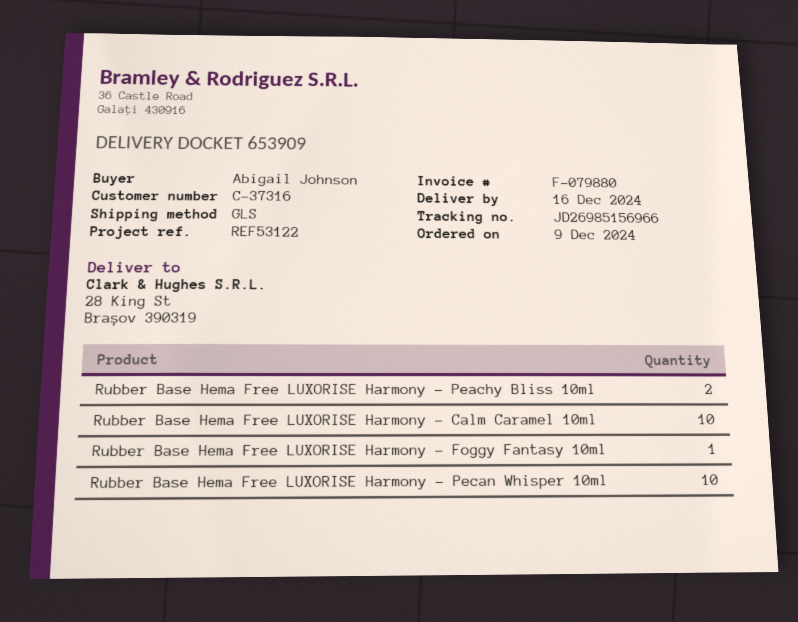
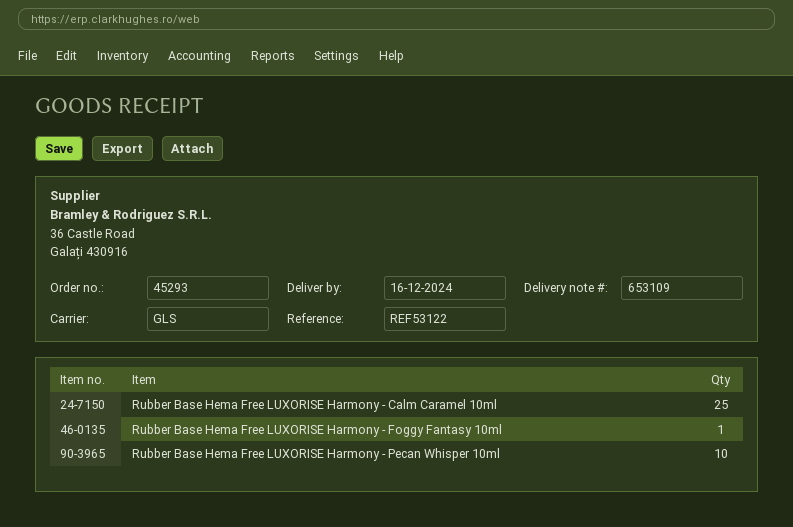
delivery note number: 653909 -> 653109
Rubber Base Hema Free LUXORISE Harmony - Peachy Bliss 10ml: 2 -> none
Rubber Base Hema Free LUXORISE Harmony - Calm Caramel 10ml: 10 -> 25

